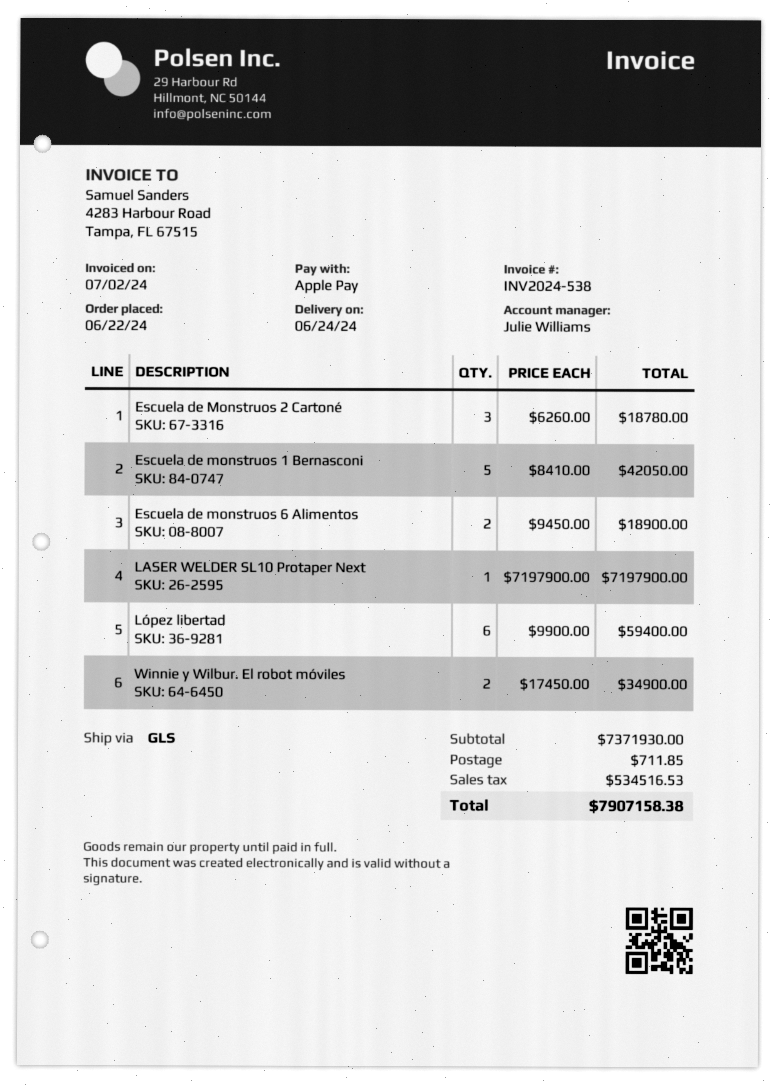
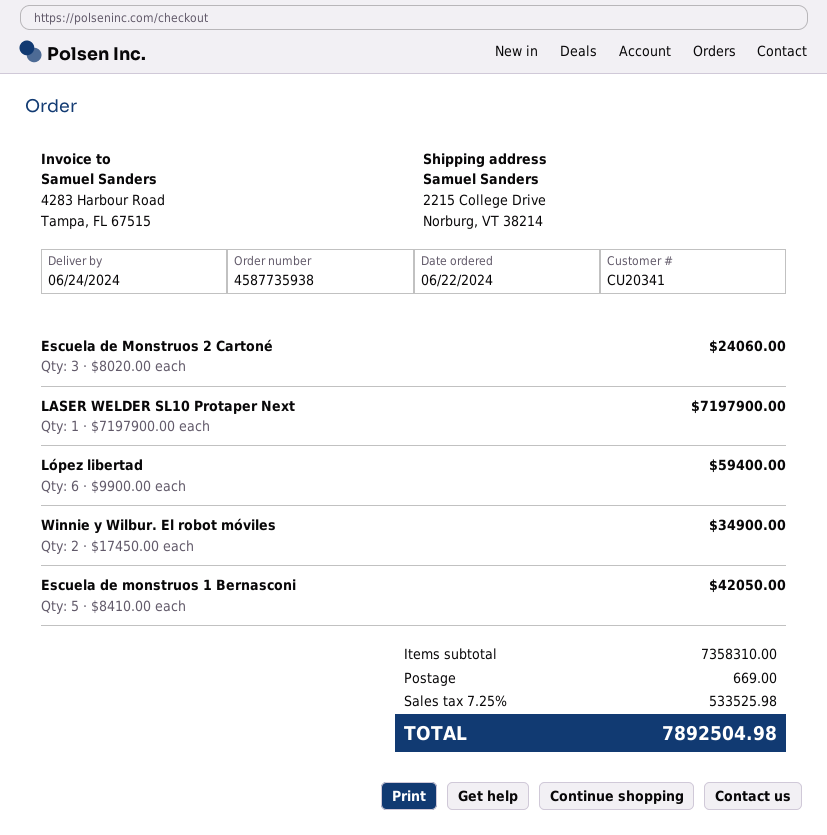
Escuela de Monstruos 2 Cartoné: 3 x 6260.00 = 18780.00 -> 3 x 8020.00 = 24060.00
Escuela de monstruos 6 Alimentos: 2 x 9450.00 = 18900.00 -> none
subtotal: 7371930.00 -> 7358310.00
shipping: 711.85 -> 669.00
tax: 534516.53 -> 533525.98
total: 7907158.38 -> 7892504.98

